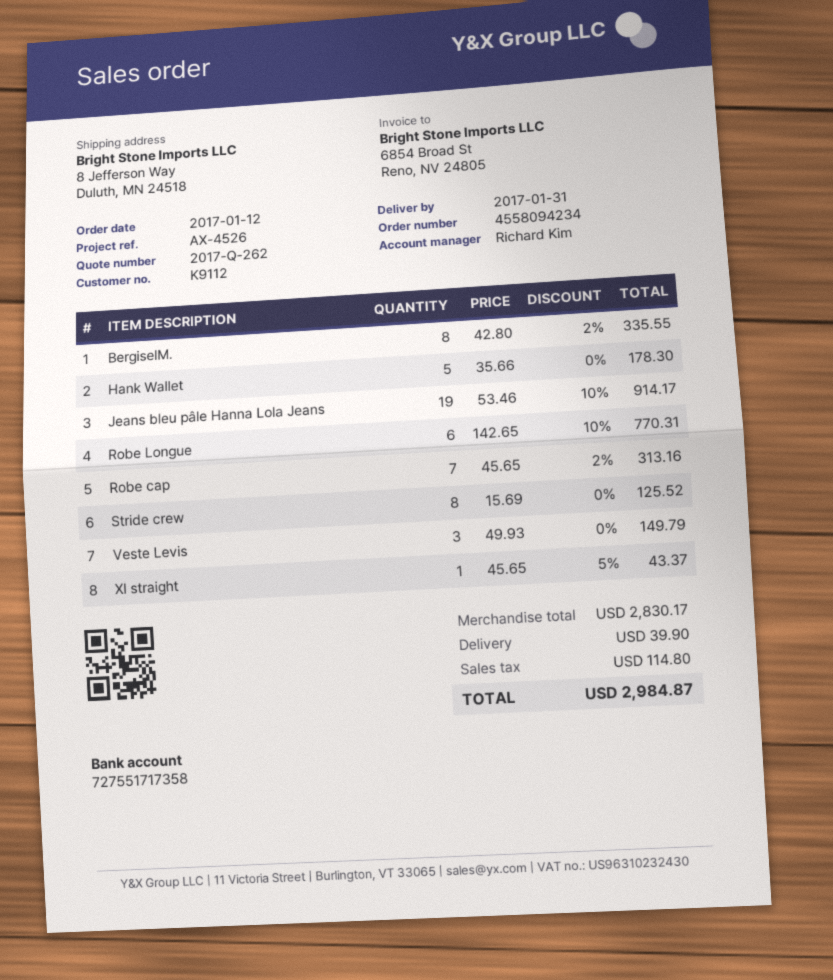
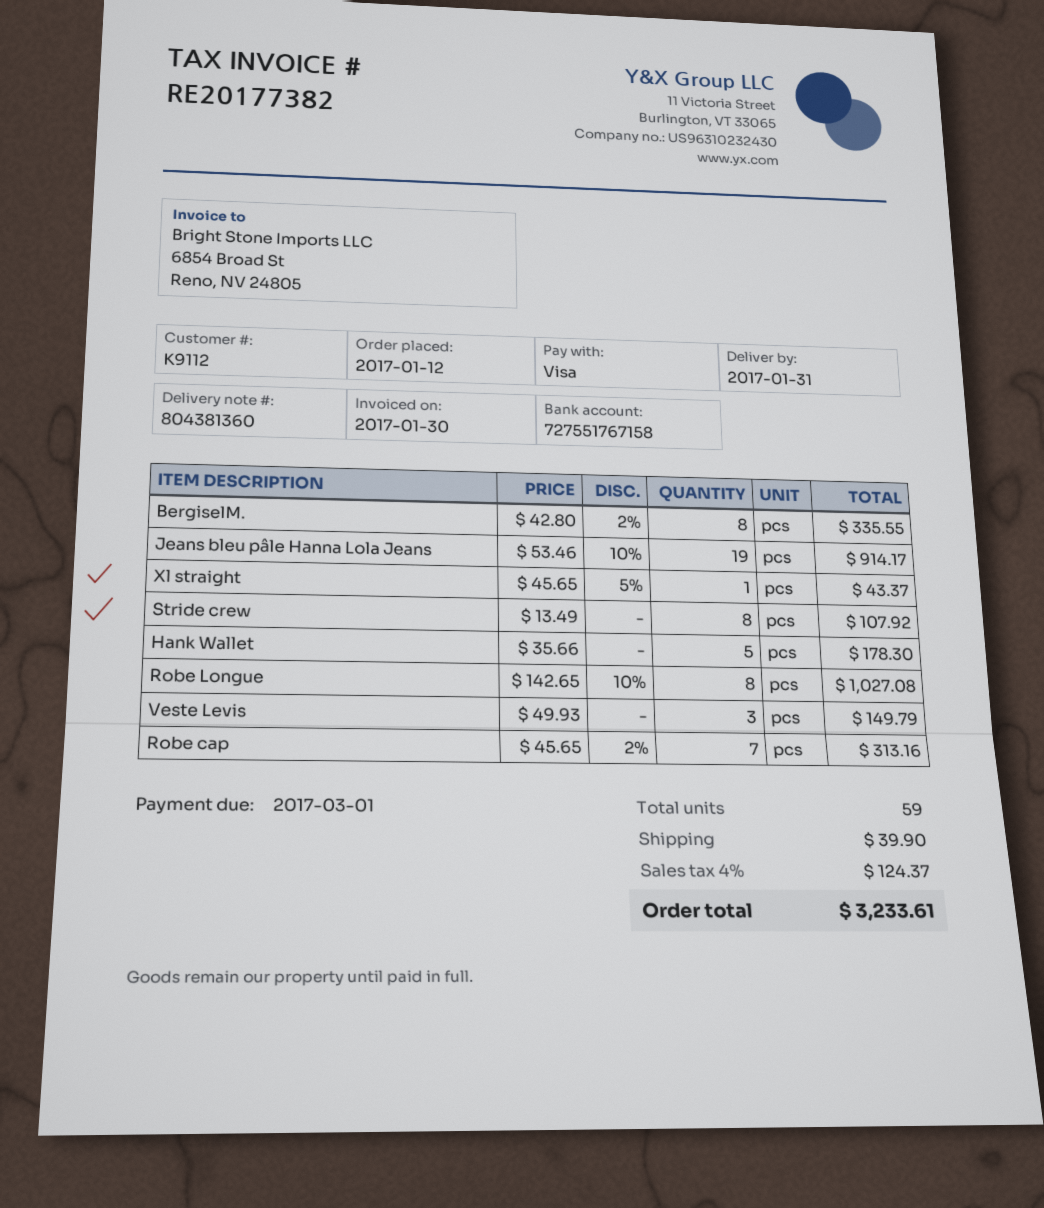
bank account: 727551717358 -> 727551767158
Robe Longue: 6 x 142.65 - 10% = 770.31 -> 8 x 142.65 - 10% = 1027.08
Stride crew: 8 x 15.69 = 125.52 -> 8 x 13.49 = 107.92
tax: 114.80 -> 124.37
total: 2984.87 -> 3233.61

